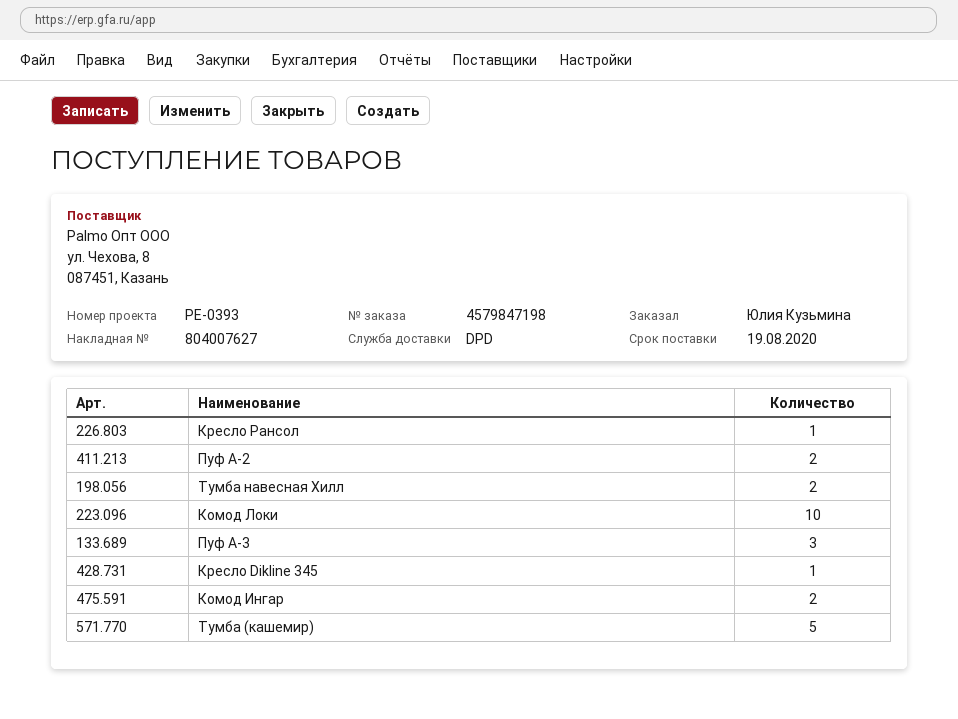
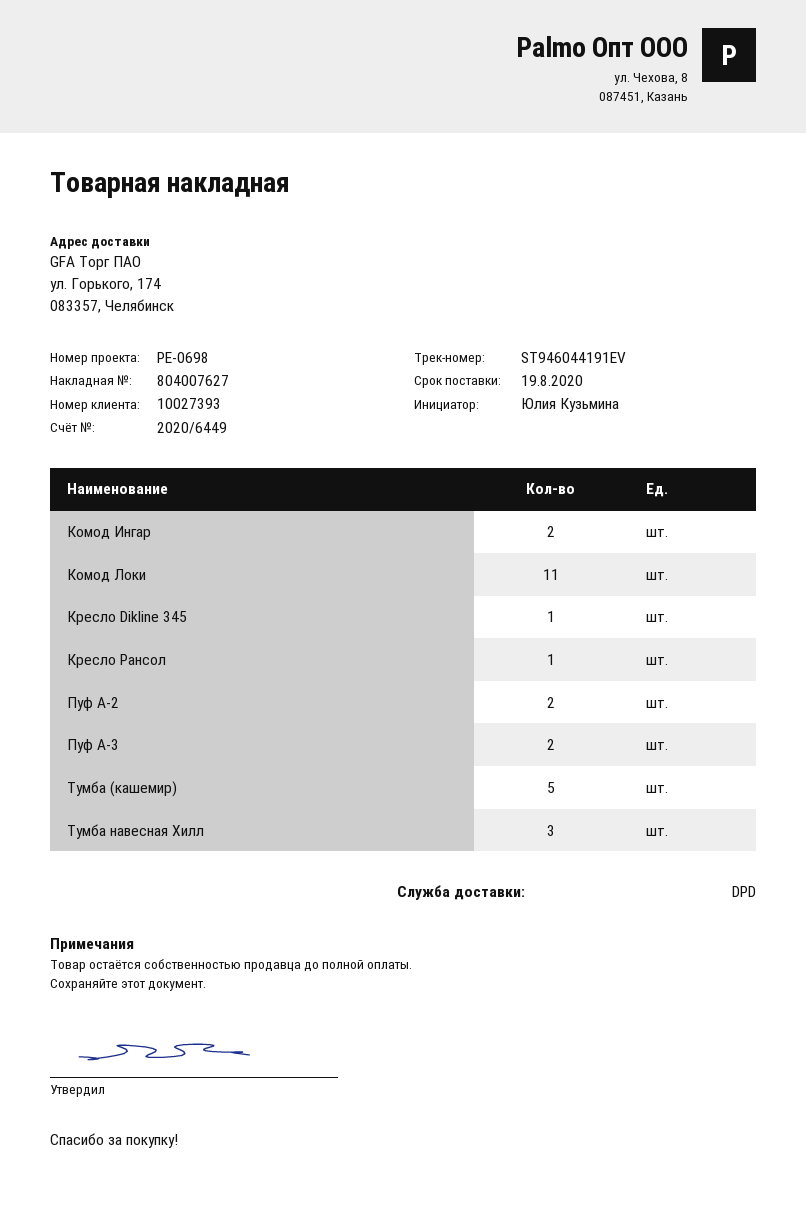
reference: PE-0393 -> PE-0698
Тумба навесная Хилл: 2 -> 3
Комод Локи: 10 -> 11
Пуф А-3: 3 -> 2

